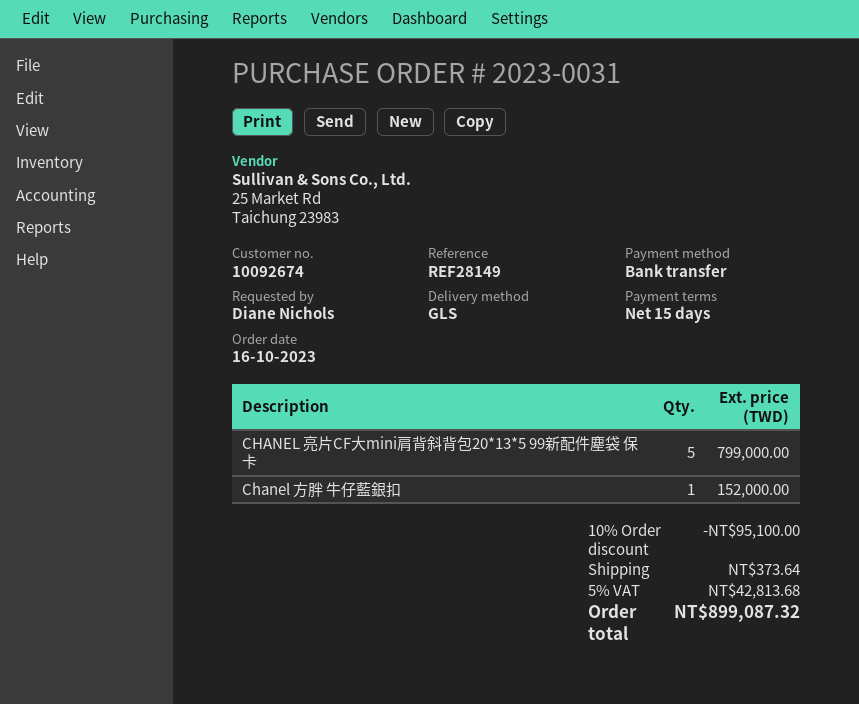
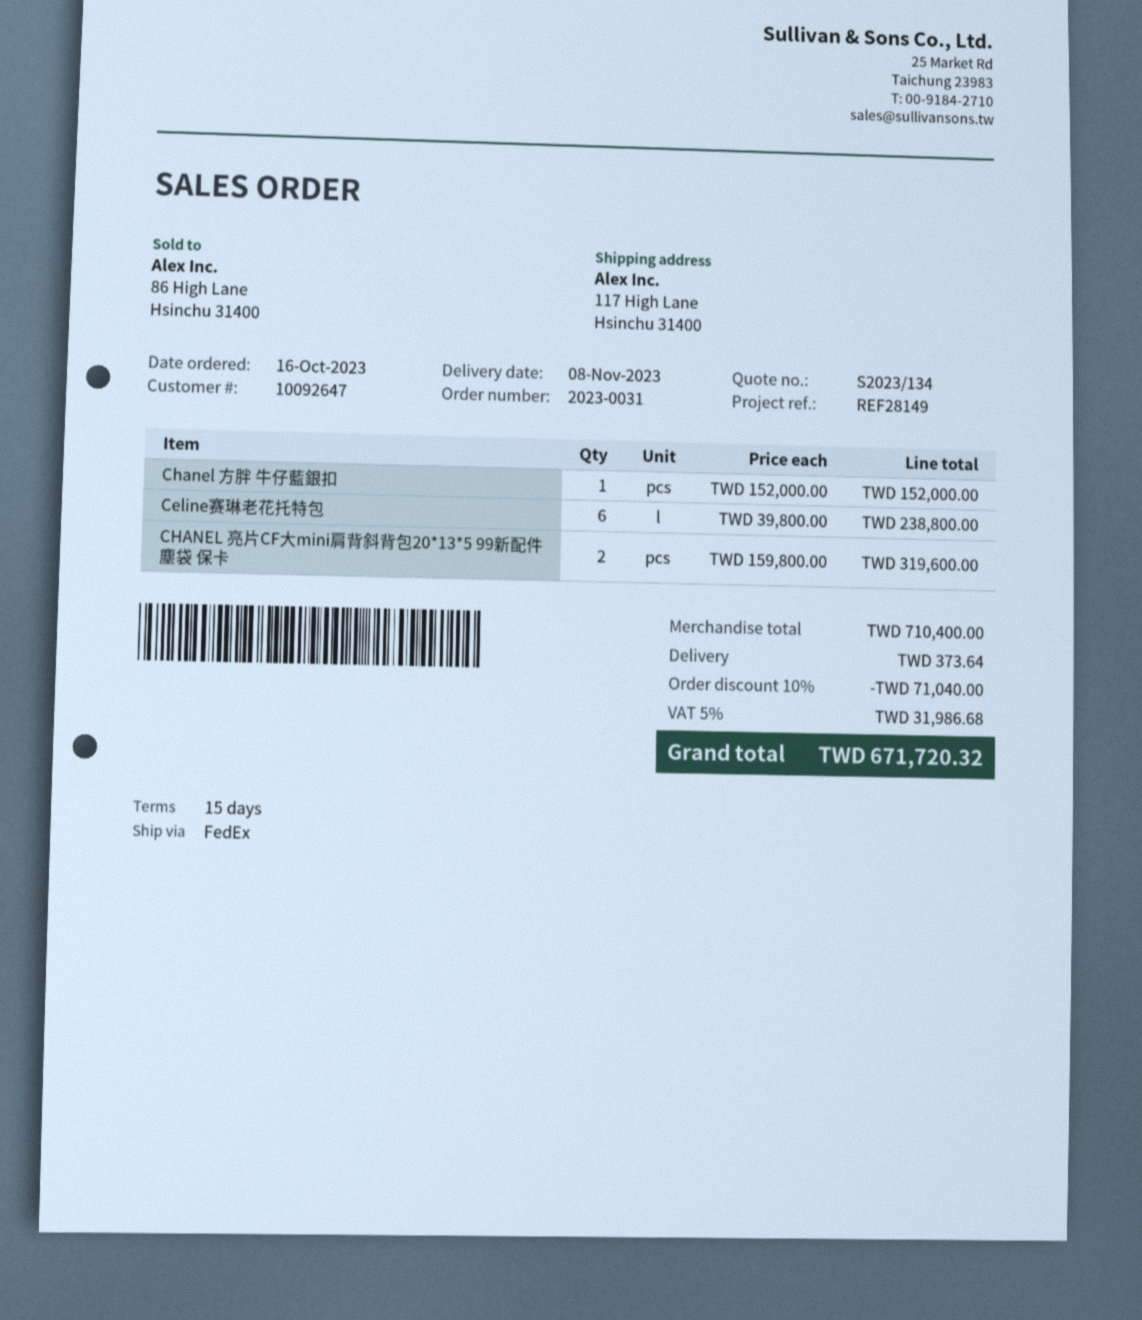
customer number: 10092674 -> 10092647
shipping method: GLS -> FedEx
CHANEL 亮片CF大mini肩背斜背包20*13*5 99新配件塵袋 保卡: 5 for 799000.00 -> 2 for 319600.00
Celine赛琳老花托特包: none -> 6 for 238800.00
discount: 10% = 95100.00 -> 10% = 71040.00
tax: 5% = 42813.68 -> 5% = 31986.68
total: 899087.32 -> 671720.32

